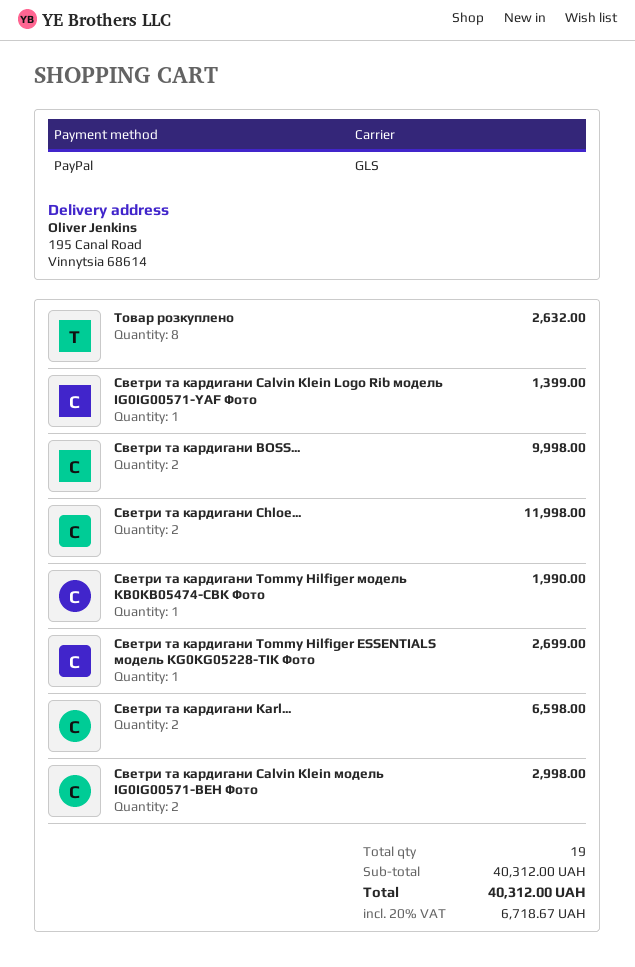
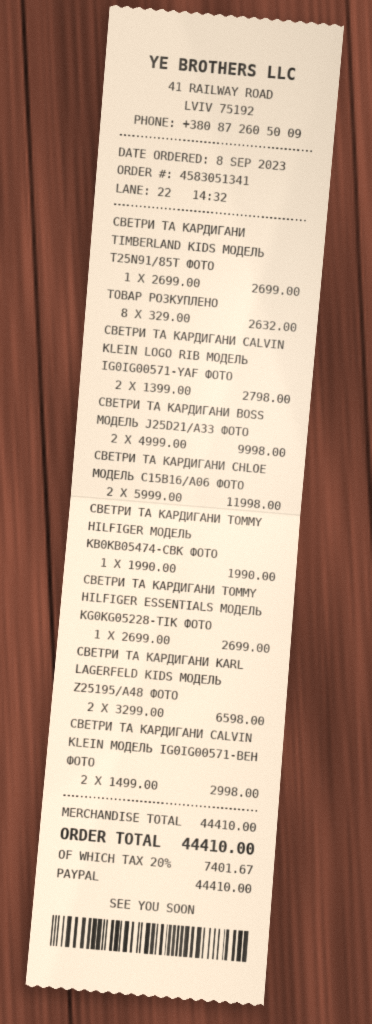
Светри та кардигани Calvin Klein Logo Rib модель IG0IG00571-YAF Фото: 1 for 1399.00 -> 2 for 2798.00
СВЕТРИ ТА КАРДИГАНИ TIMBERLAND KIDS МОДЕЛЬ T25N91/85T ФОТО: none -> 1 for 2699.00
subtotal: 40312.00 -> 44410.00
tax: 20% = 6718.67 -> 20% = 7401.67
total: 40312.00 -> 44410.00

